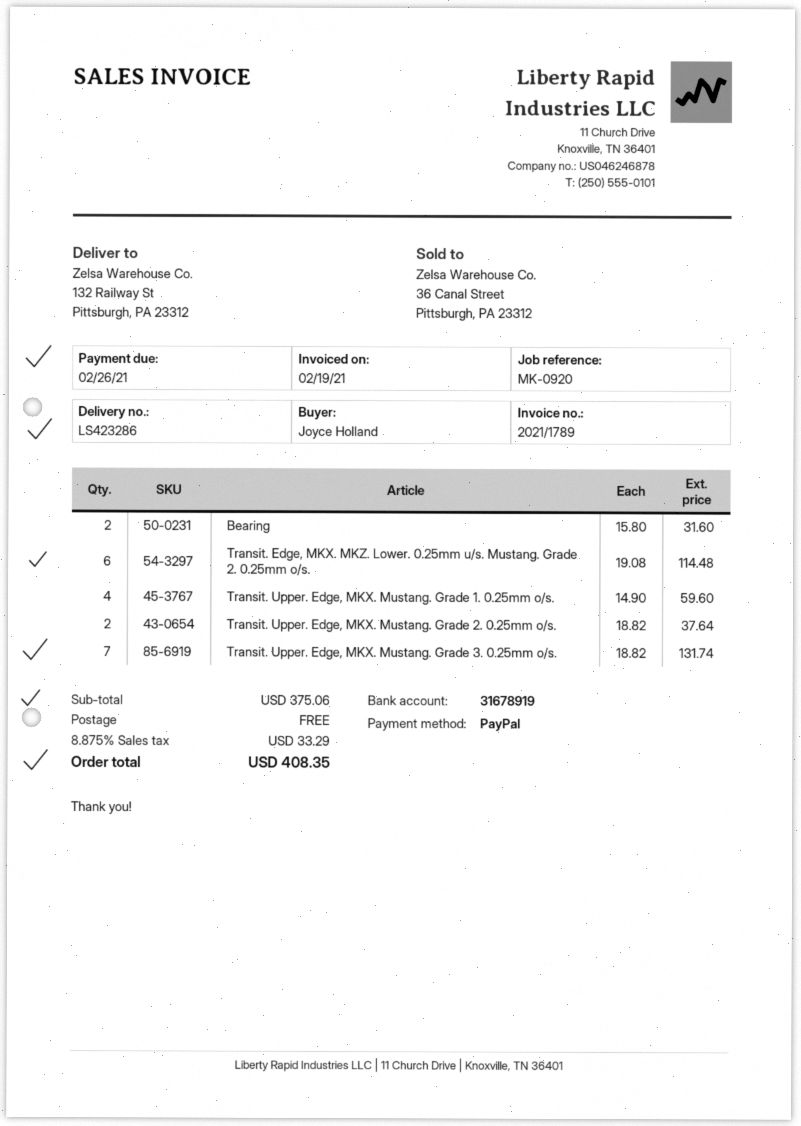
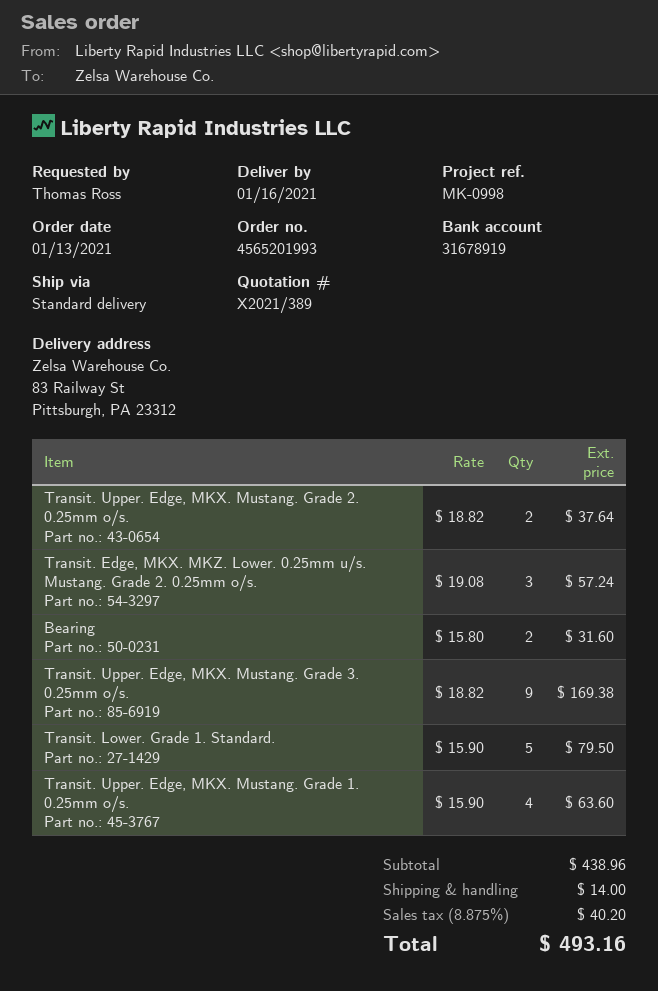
reference: MK-0920 -> MK-0998
ordered by: Joyce Holland -> Thomas Ross
ship to: 132 Railway St, Pittsburgh, PA 23312 -> 83 Railway St, Pittsburgh, PA 23312
Transit. Edge, MKX. MKZ. Lower. 0.25mm u/s. Mustang. Grade 2. 0.25mm o/s.: 6 x 19.08 = 114.48 -> 3 x 19.08 = 57.24
Transit. Upper. Edge, MKX. Mustang. Grade 1. 0.25mm o/s.: 4 x 14.90 = 59.60 -> 4 x 15.90 = 63.60
Transit. Upper. Edge, MKX. Mustang. Grade 3. 0.25mm o/s.: 7 x 18.82 = 131.74 -> 9 x 18.82 = 169.38
Transit. Lower. Grade 1. Standard.: none -> 5 x 15.90 = 79.50
subtotal: 375.06 -> 438.96
shipping: 0.00 -> 14.00
tax: 8.875% = 33.29 -> 8.875% = 40.20
total: 408.35 -> 493.16

